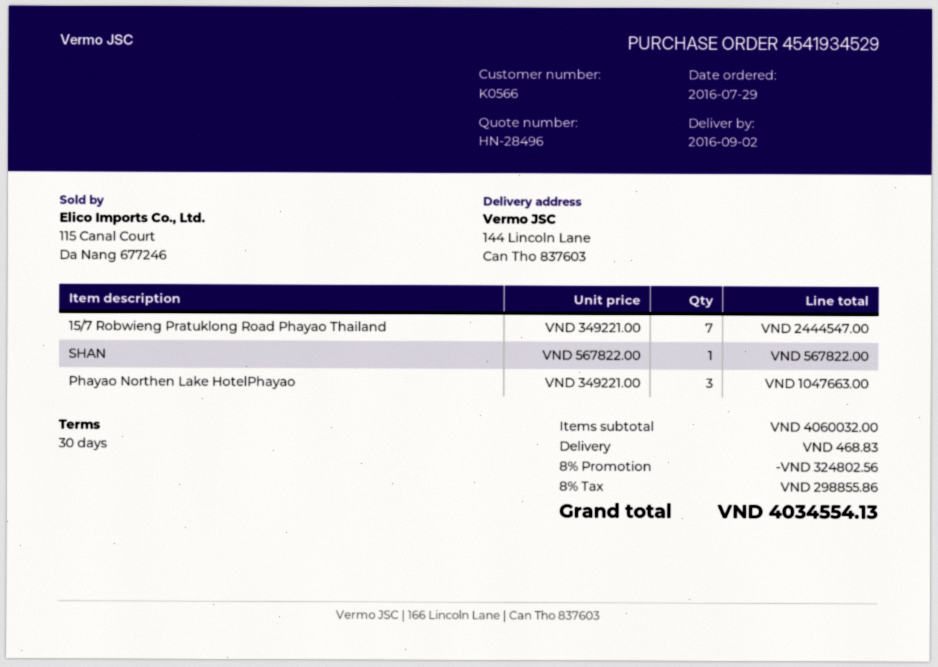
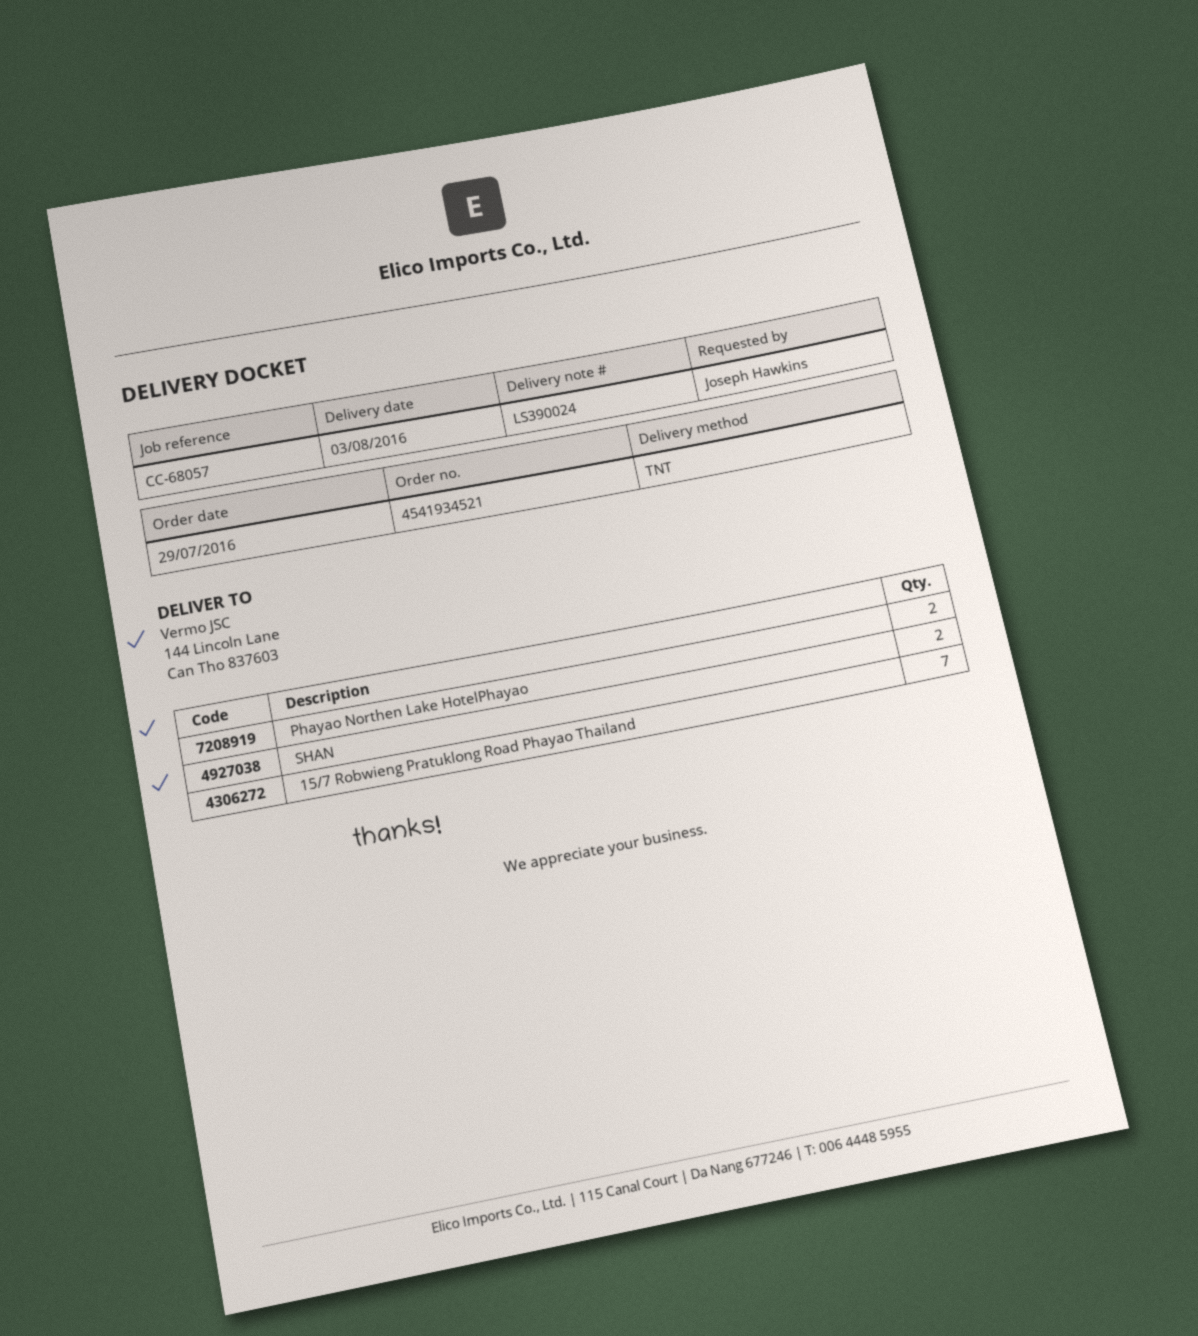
order number: 4541934529 -> 4541934521
delivery date: 2016-09-02 -> 2016-08-03
SHAN: 1 -> 2
Phayao Northen Lake HotelPhayao: 3 -> 2

